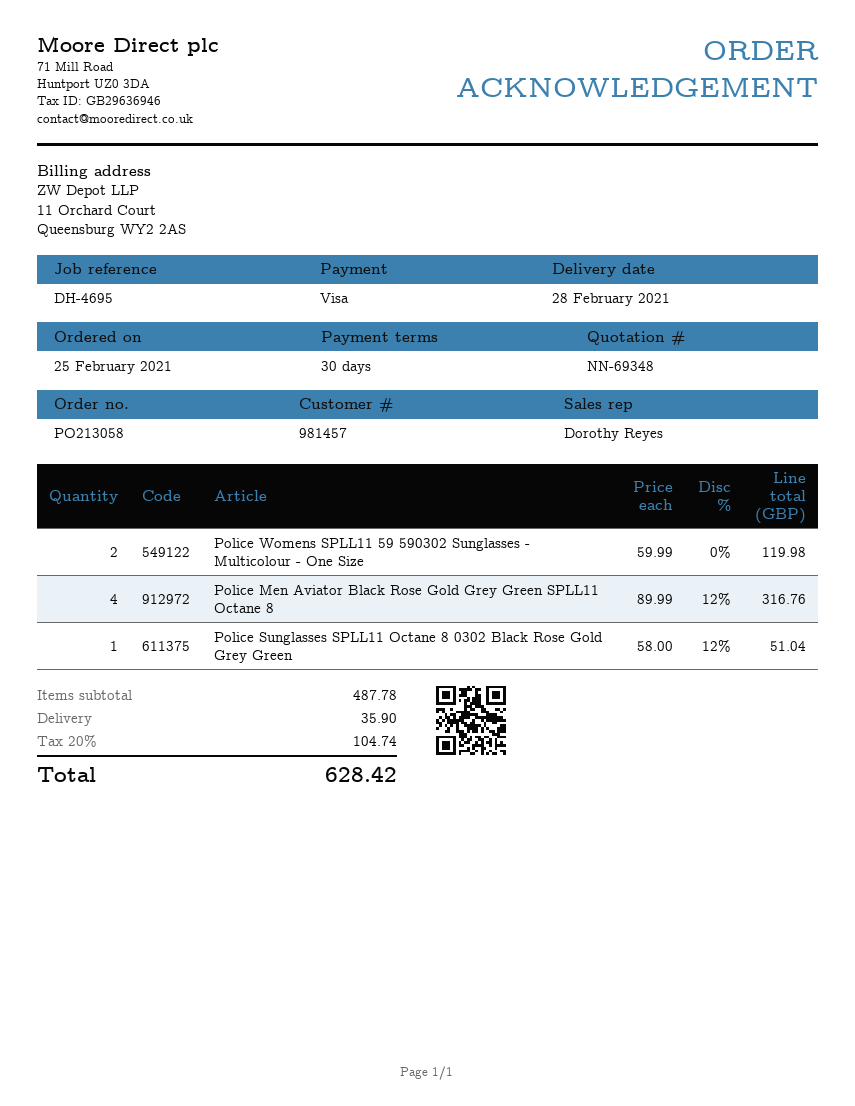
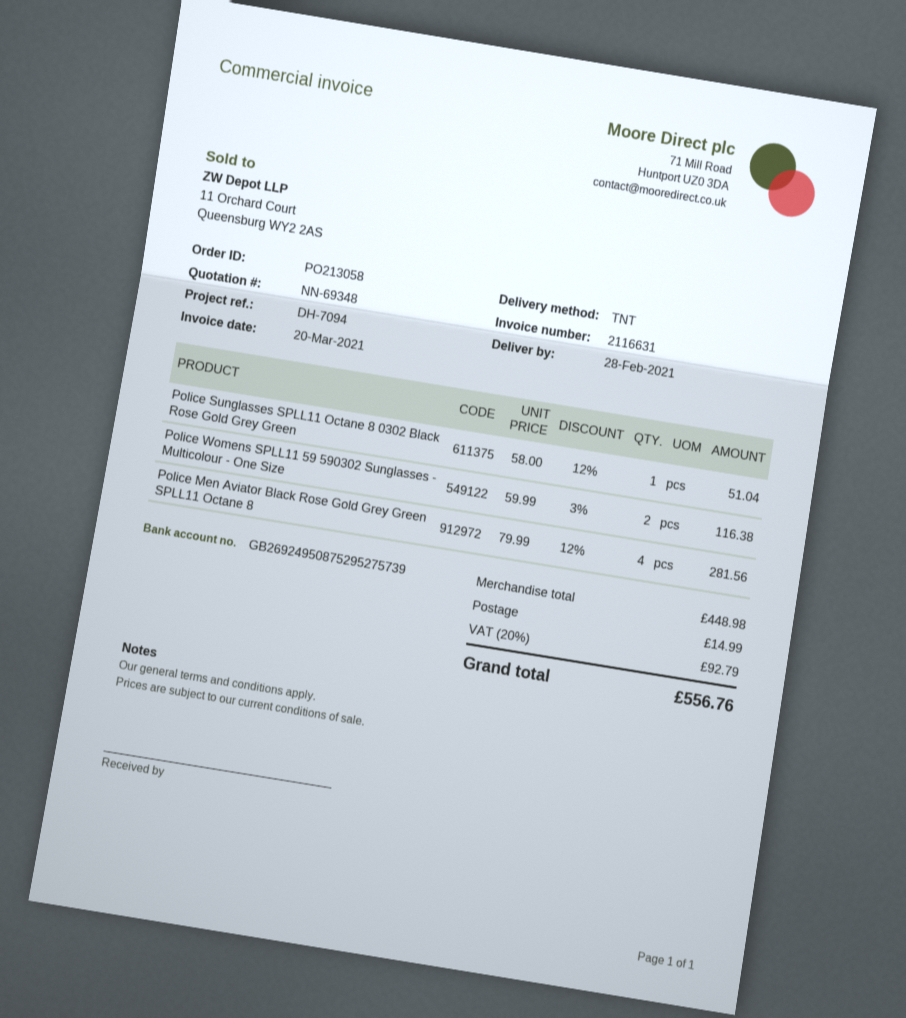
reference: DH-4695 -> DH-7094
Police Womens SPLL11 59 590302 Sunglasses - Multicolour - One Size: 2 x 59.99 = 119.98 -> 2 x 59.99 - 3% = 116.38
Police Men Aviator Black Rose Gold Grey Green SPLL11 Octane 8: 4 x 89.99 - 12% = 316.76 -> 4 x 79.99 - 12% = 281.56
subtotal: 487.78 -> 448.98
shipping: 35.90 -> 14.99
tax: 20% = 104.74 -> 20% = 92.79
total: 628.42 -> 556.76

